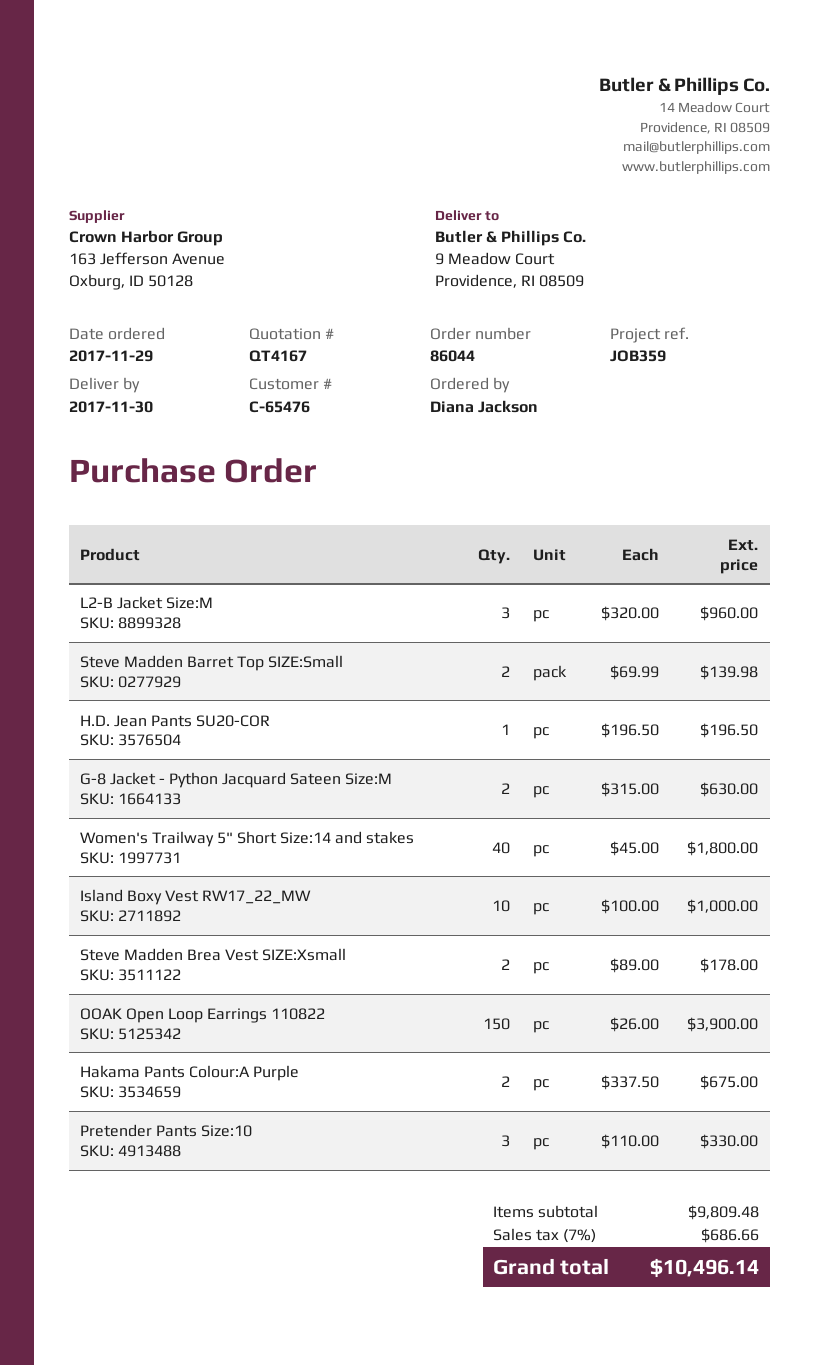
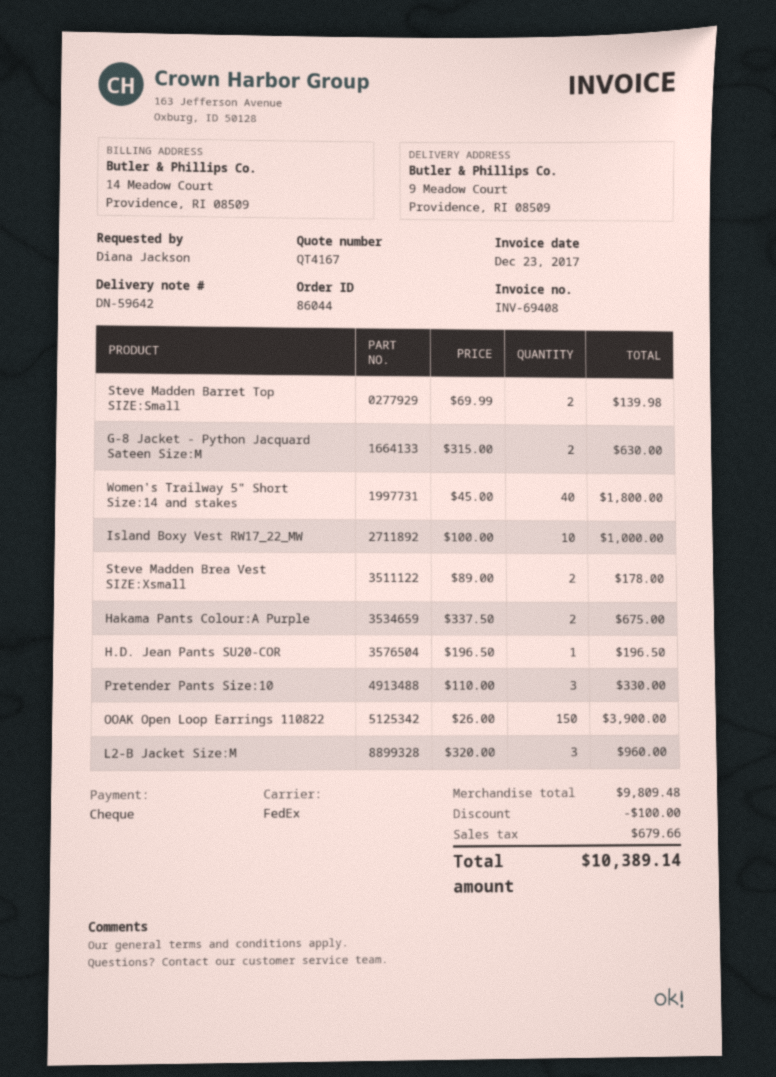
discount: none -> 100.00
tax: 686.66 -> 679.66
total: 10496.14 -> 10389.14

